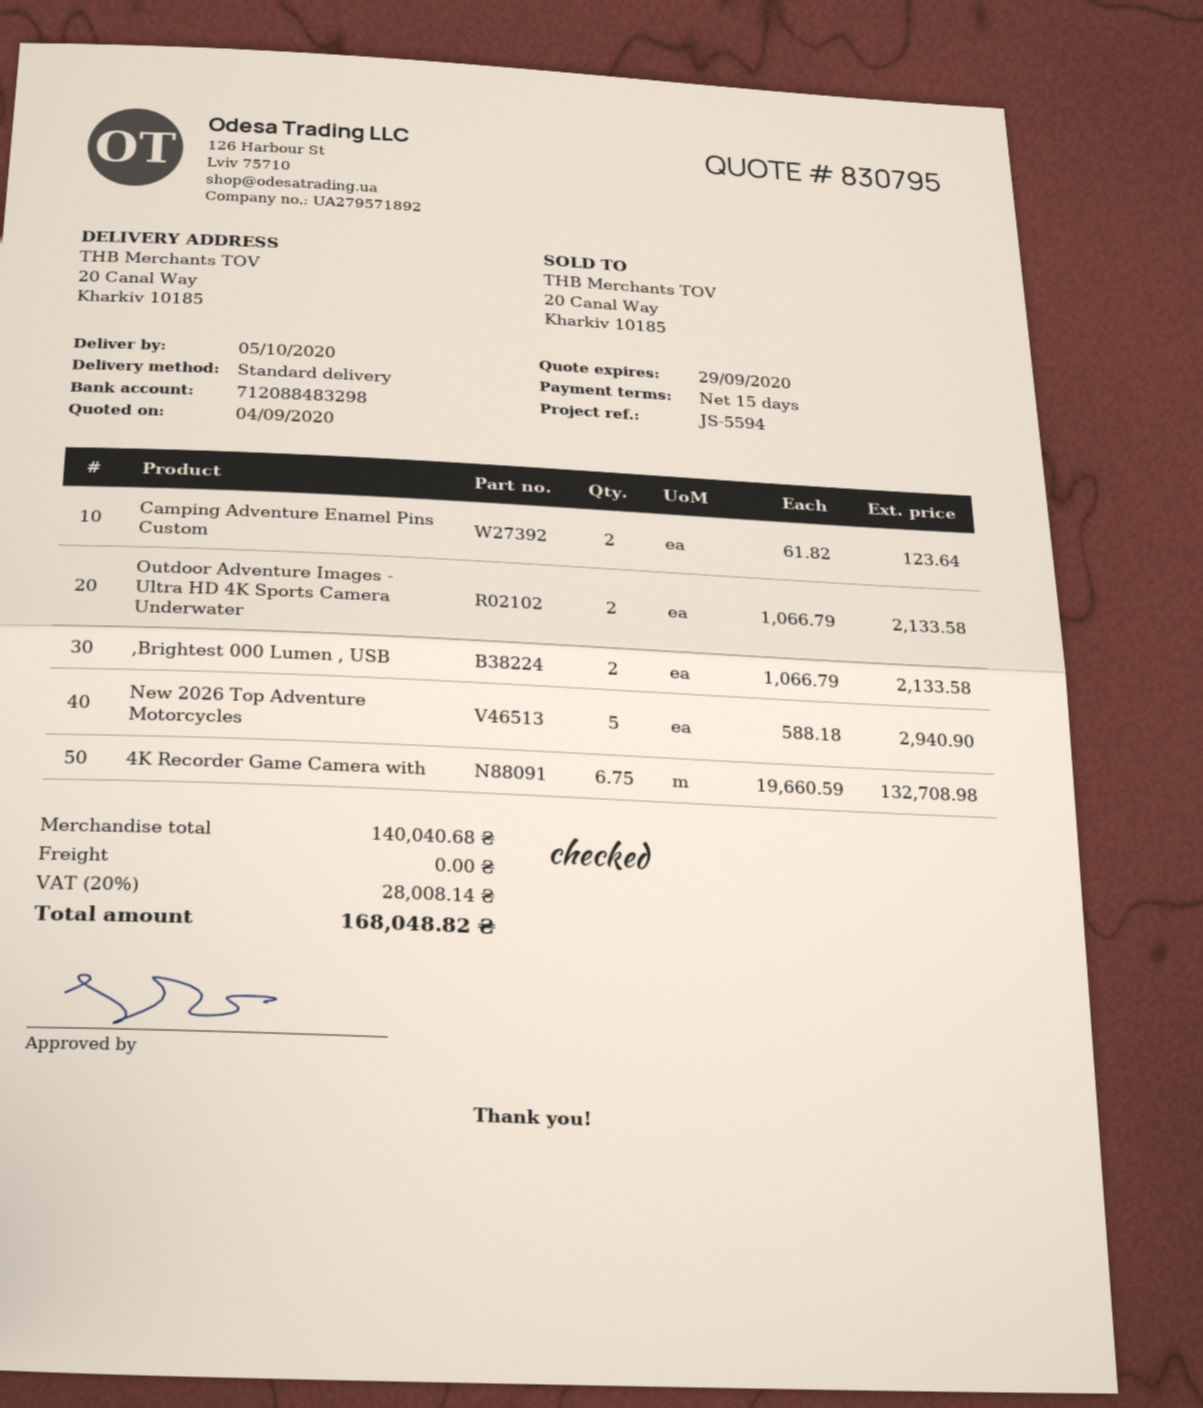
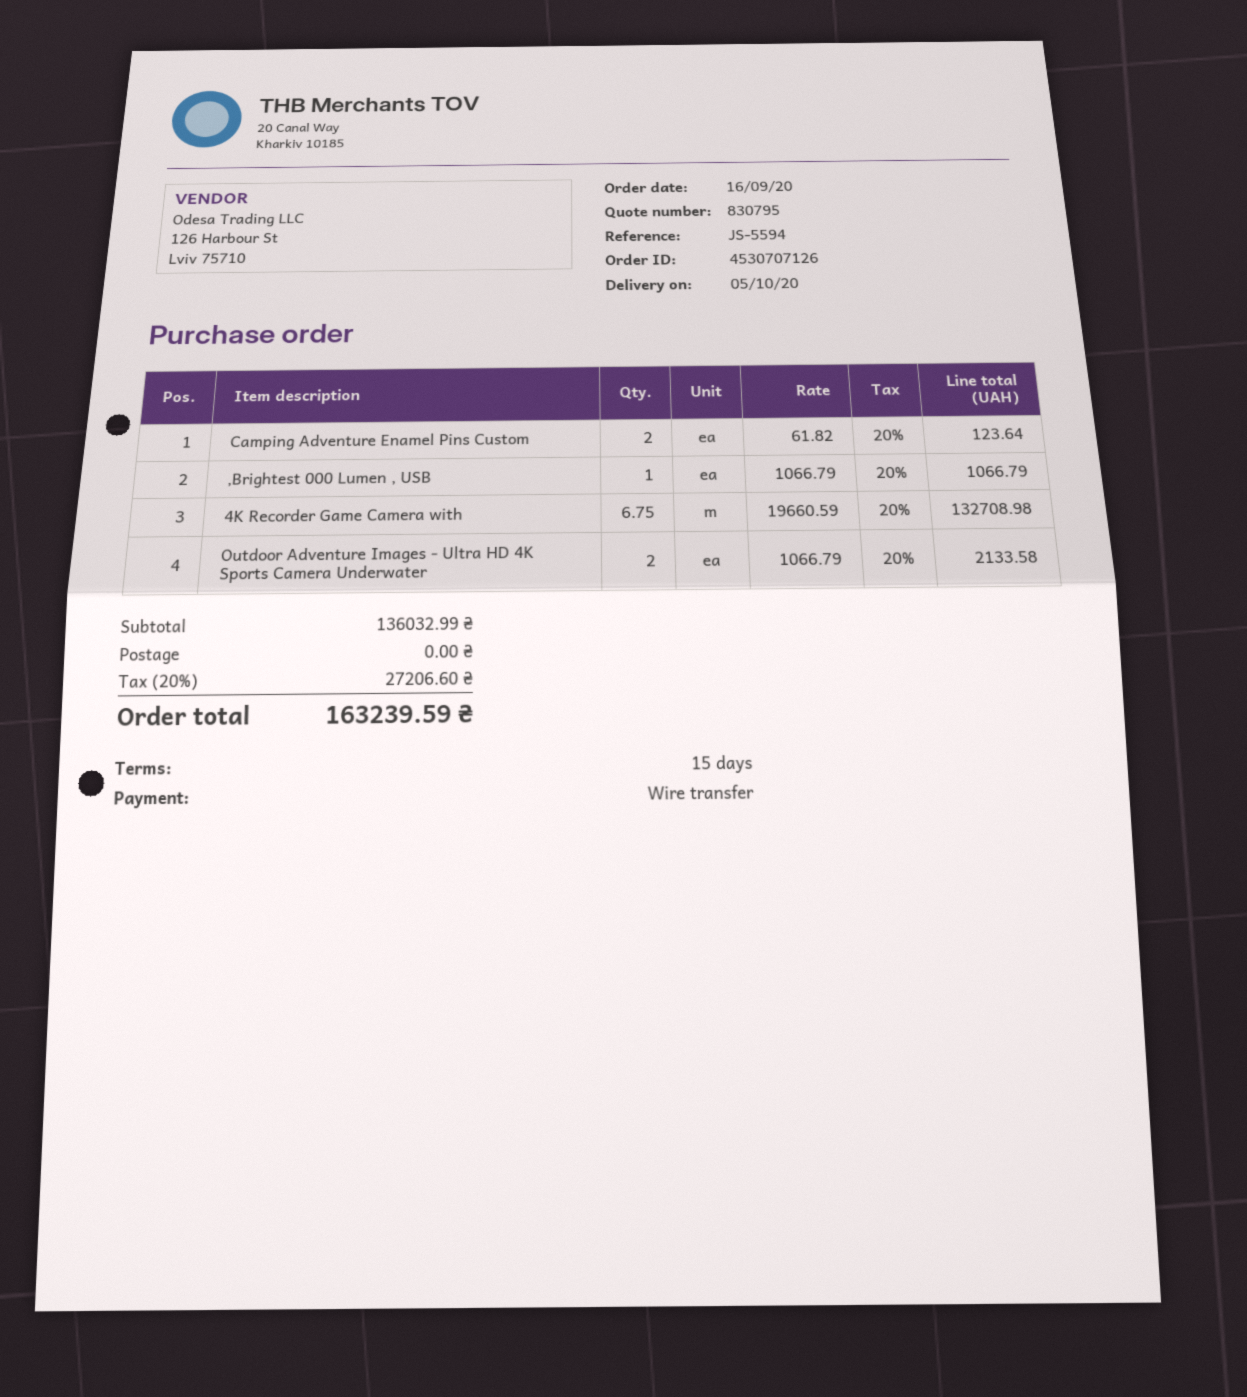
,Brightest 000 Lumen , USB: 2 x 1066.79 = 2133.58 -> 1 x 1066.79 = 1066.79
New 2026 Top Adventure Motorcycles: 5 x 588.18 = 2940.90 -> none
subtotal: 140040.68 -> 136032.99
tax: 20% = 28008.14 -> 20% = 27206.60
total: 168048.82 -> 163239.59

